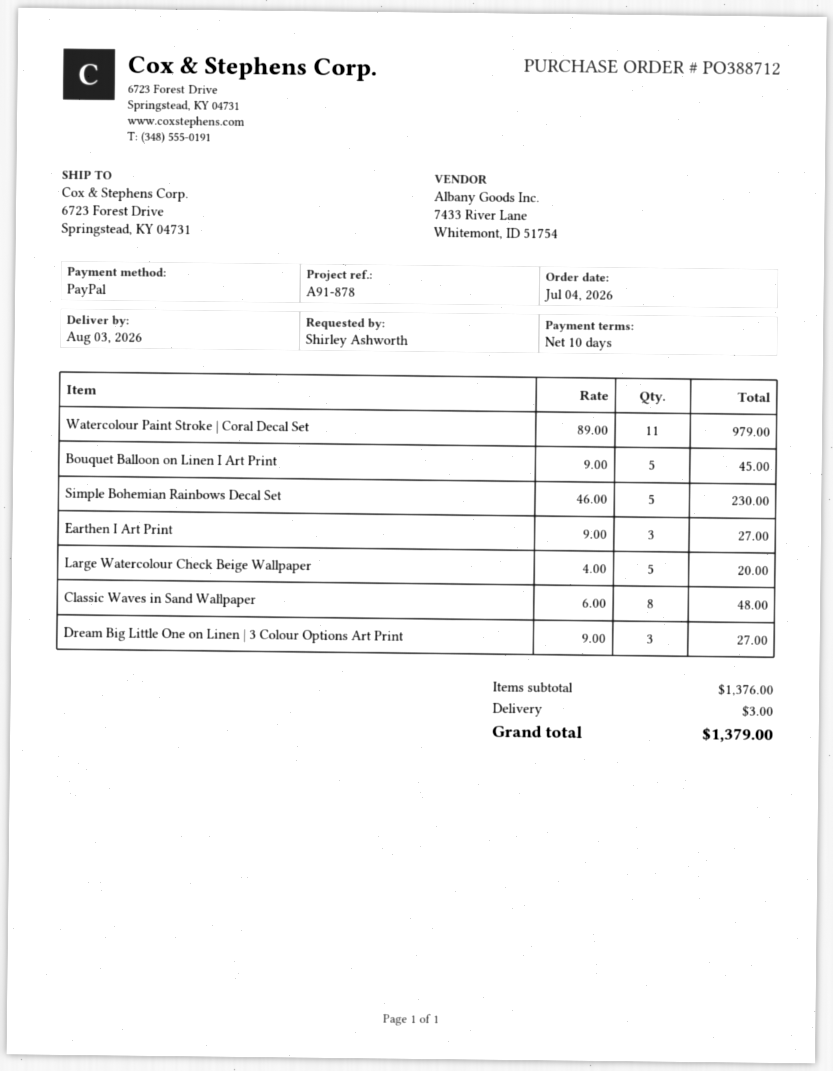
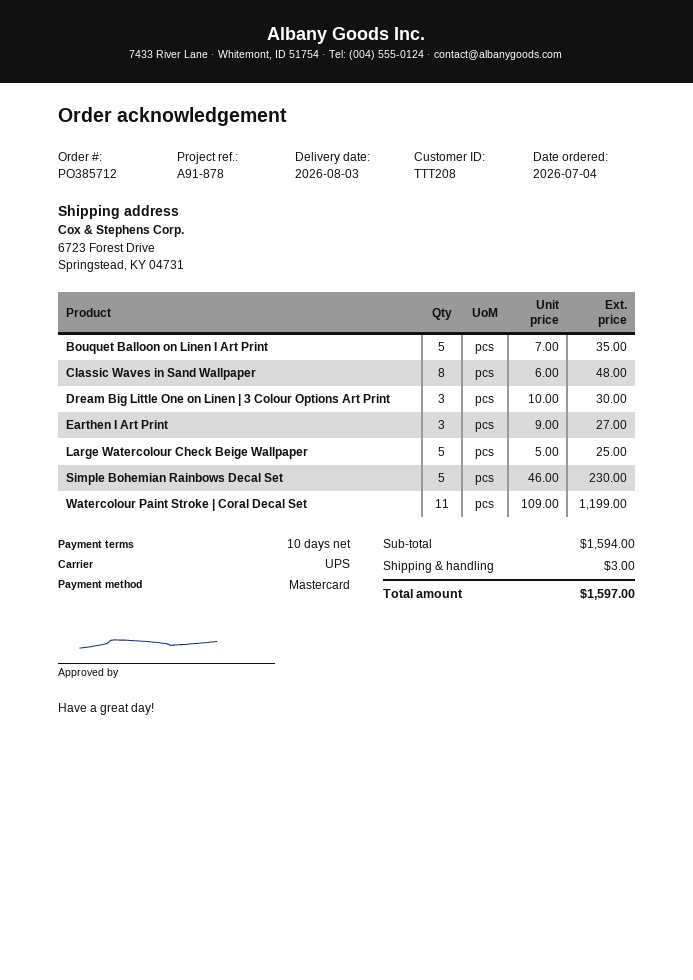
order number: PO388712 -> PO385712
payment method: PayPal -> Mastercard
Watercolour Paint Stroke | Coral Decal Set: 11 x 89.00 = 979.00 -> 11 x 109.00 = 1199.00
Bouquet Balloon on Linen I Art Print: 5 x 9.00 = 45.00 -> 5 x 7.00 = 35.00
Large Watercolour Check Beige Wallpaper: 5 x 4.00 = 20.00 -> 5 x 5.00 = 25.00
Dream Big Little One on Linen | 3 Colour Options Art Print: 3 x 9.00 = 27.00 -> 3 x 10.00 = 30.00
subtotal: 1376.00 -> 1594.00
total: 1379.00 -> 1597.00

